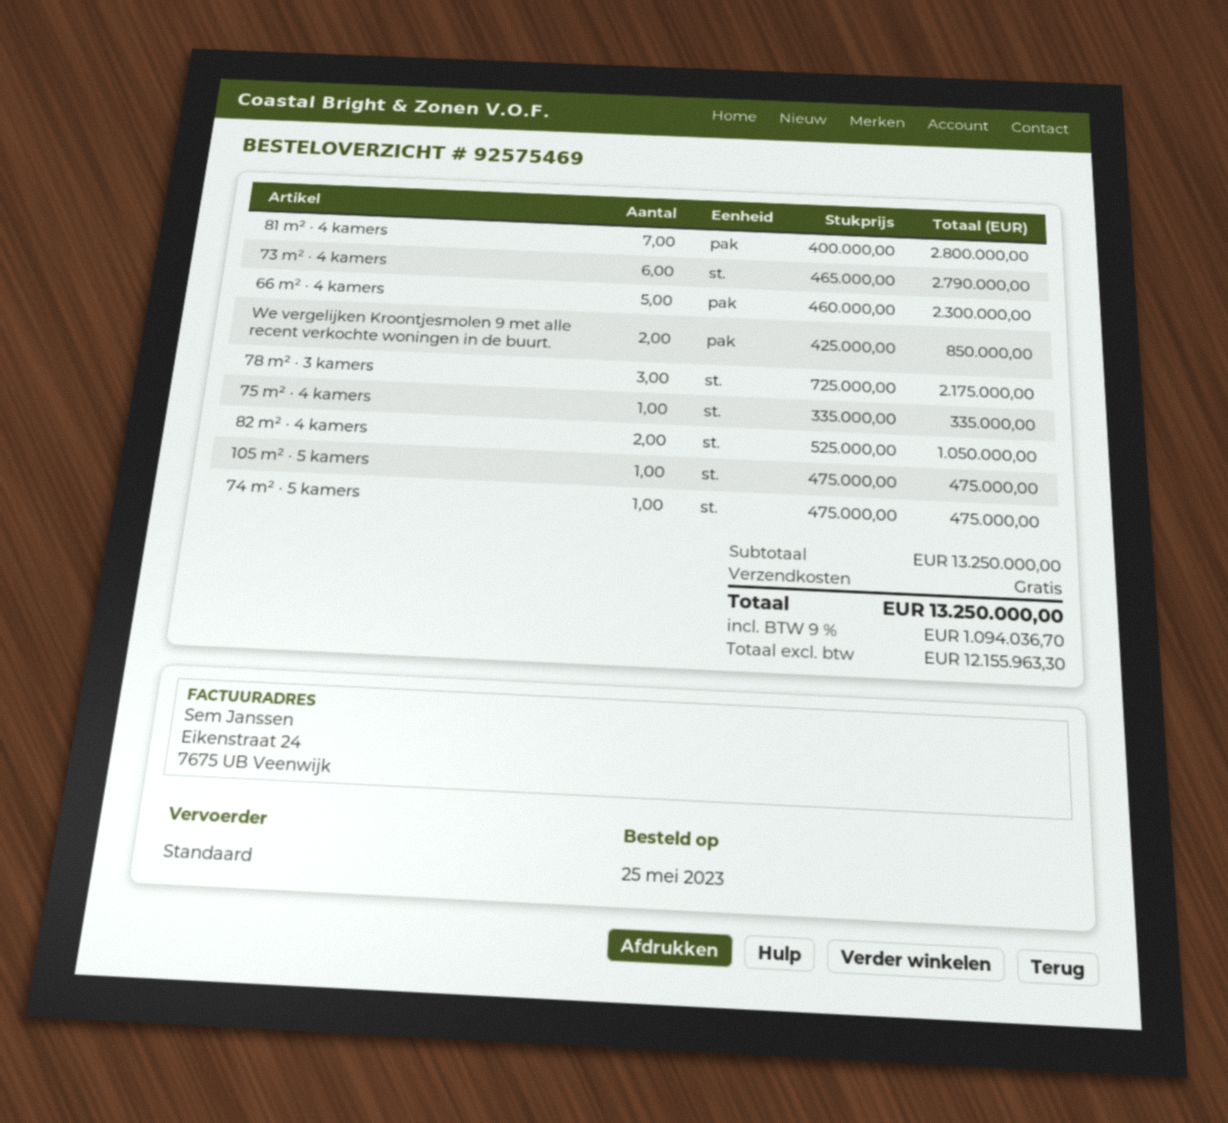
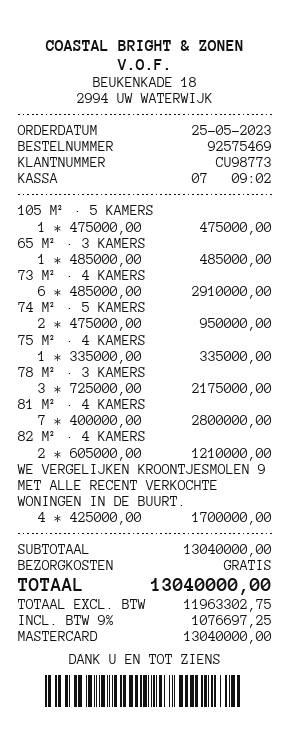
73 m² · 4 kamers: 6 x 465000.00 = 2790000.00 -> 6 x 485000.00 = 2910000.00
66 m² · 4 kamers: 5 x 460000.00 = 2300000.00 -> none
We vergelijken Kroontjesmolen 9 met alle recent verkochte woningen in de buurt.: 2 x 425000.00 = 850000.00 -> 4 x 425000.00 = 1700000.00
82 m² · 4 kamers: 2 x 525000.00 = 1050000.00 -> 2 x 605000.00 = 1210000.00
74 m² · 5 kamers: 1 x 475000.00 = 475000.00 -> 2 x 475000.00 = 950000.00
65 M² · 3 KAMERS: none -> 1 x 485000.00 = 485000.00
subtotal: 13250000.00 -> 13040000.00
net: 12155963.30 -> 11963302.75
tax: 9% = 1094036.70 -> 9% = 1076697.25
total: 13250000.00 -> 13040000.00

